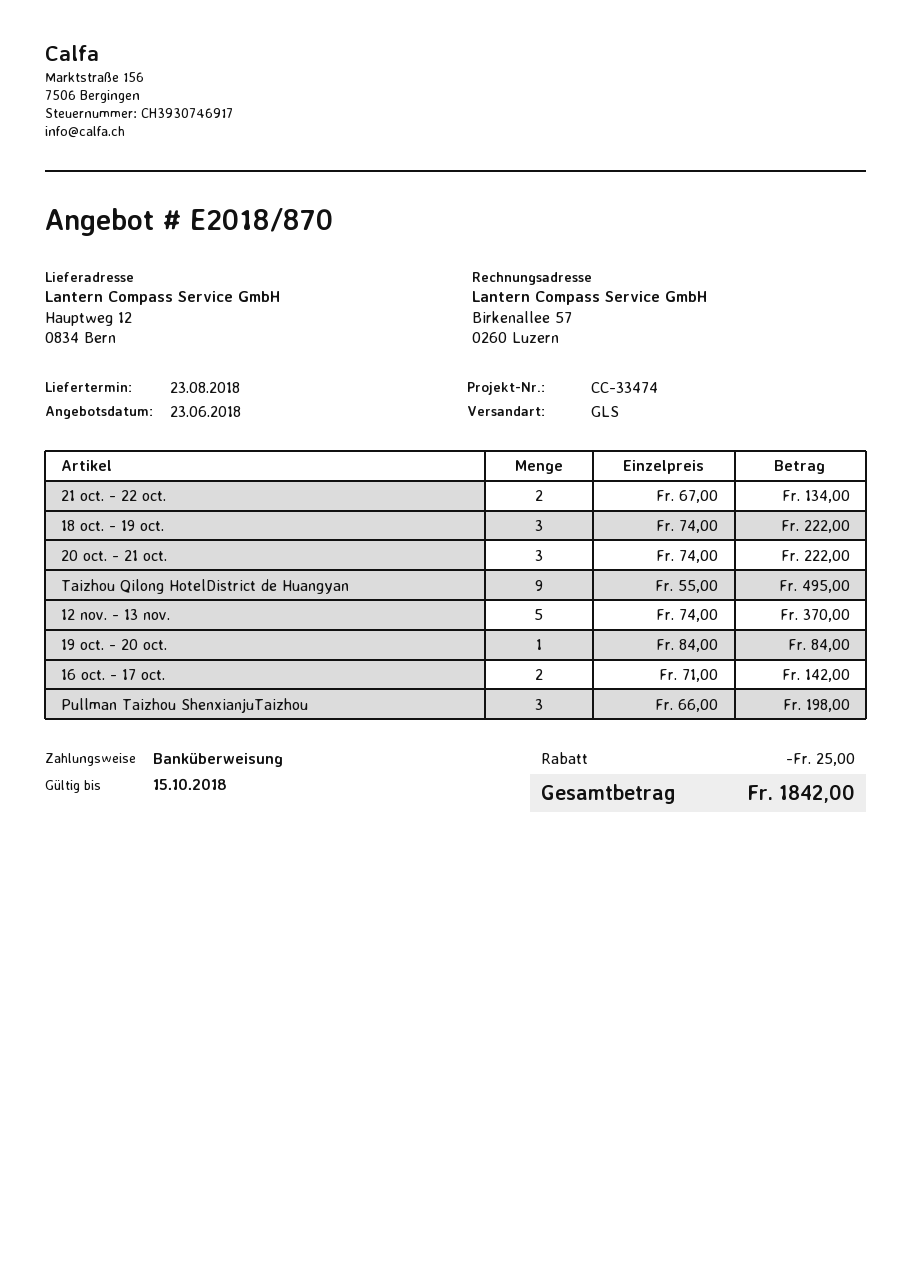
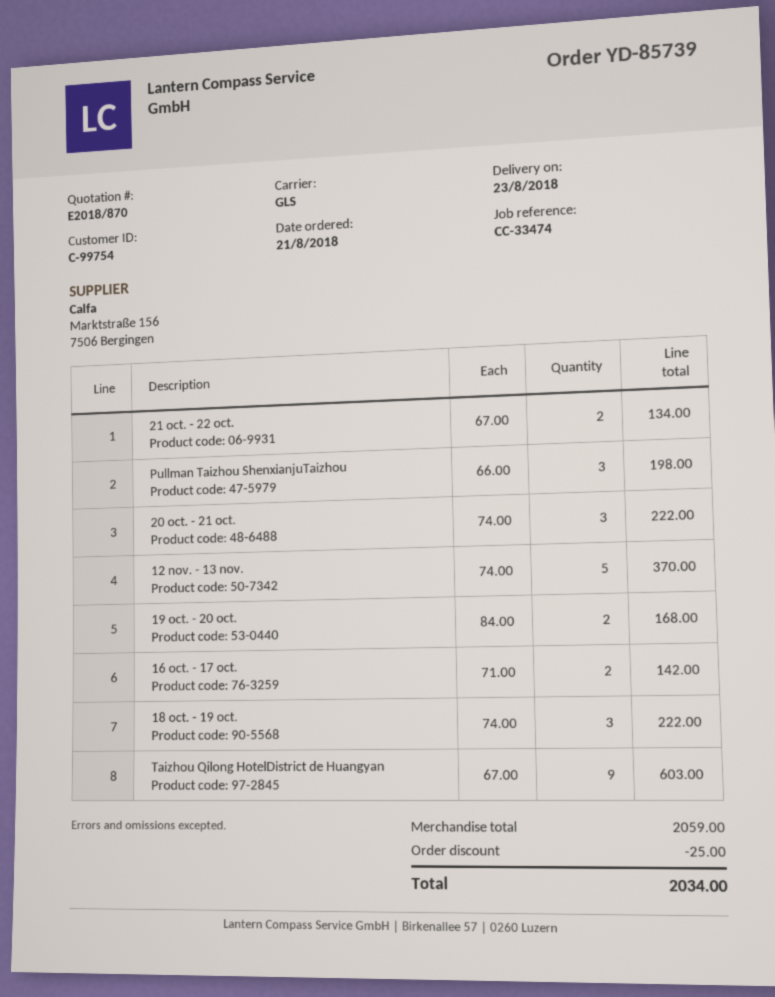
Taizhou Qilong HotelDistrict de Huangyan: 9 x 55.00 = 495.00 -> 9 x 67.00 = 603.00
19 oct. - 20 oct.: 1 x 84.00 = 84.00 -> 2 x 84.00 = 168.00
total: 1842.00 -> 2034.00

